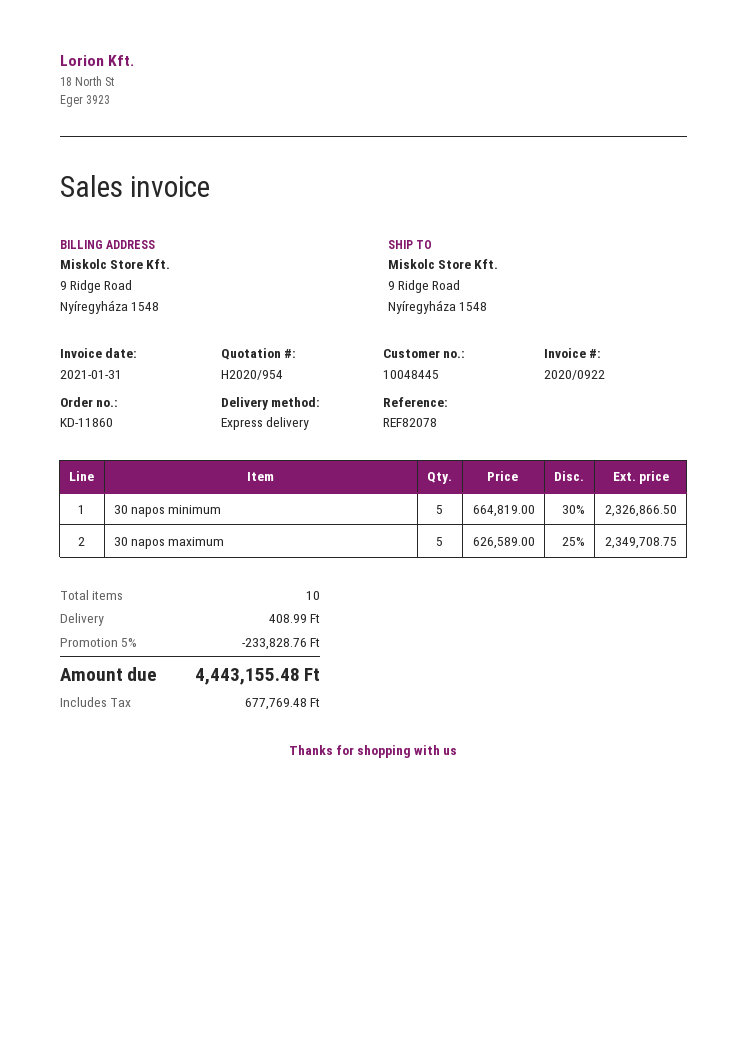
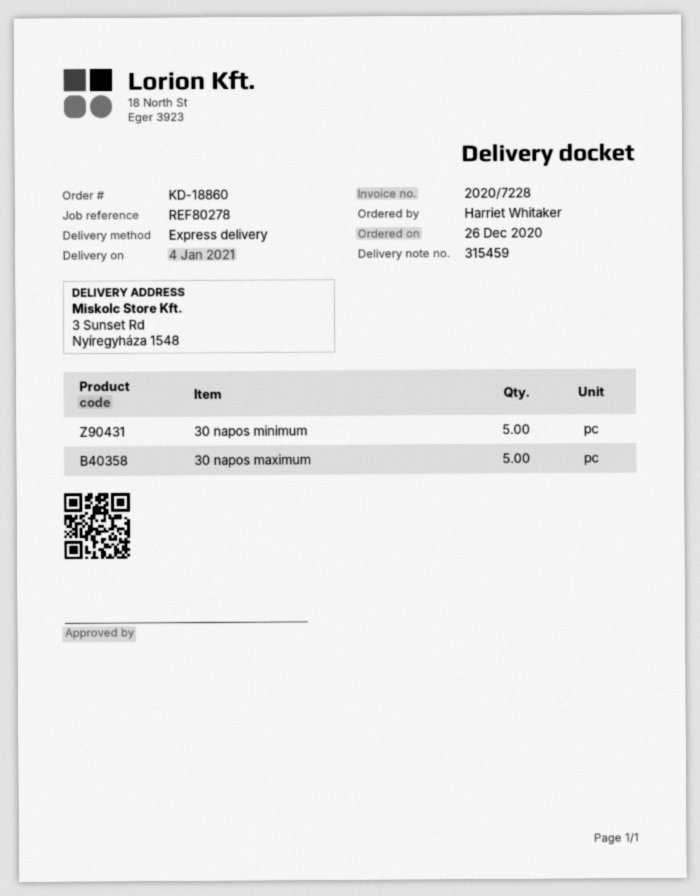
order number: KD-11860 -> KD-18860
invoice number: 2020/0922 -> 2020/7228
reference: REF82078 -> REF80278
ship to: 9 Ridge Road, Nyíregyháza 1548 -> 3 Sunset Rd, Nyíregyháza 1548

